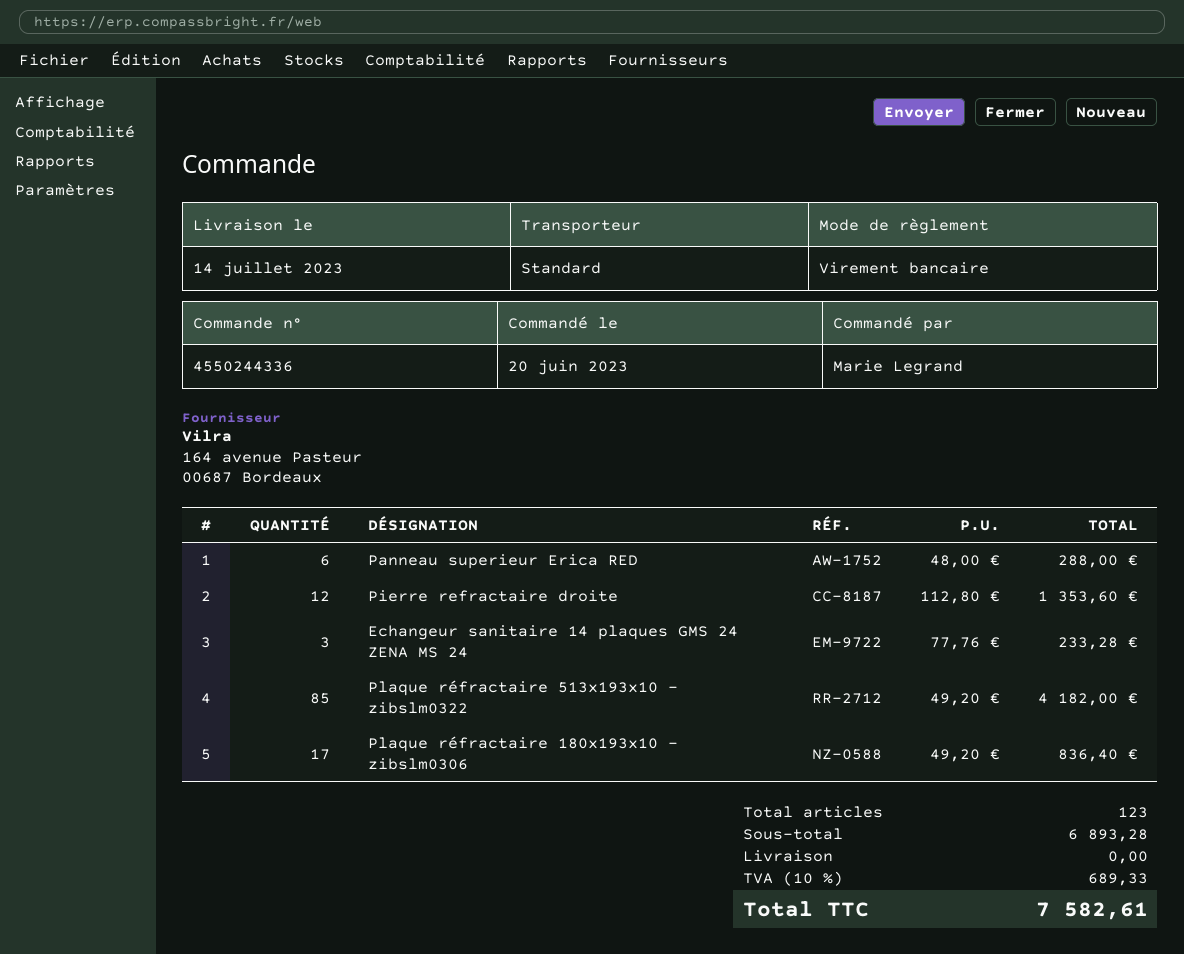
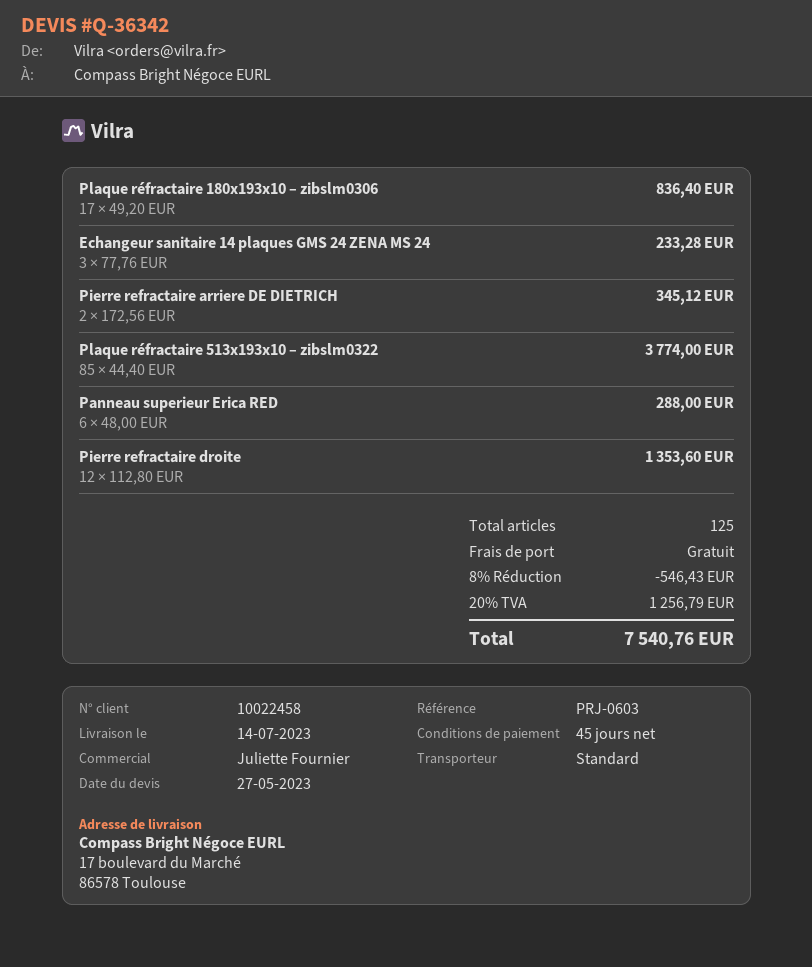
Plaque réfractaire 513x193x10 – zibslm0322: 85 x 49.20 = 4182.00 -> 85 x 44.40 = 3774.00
Pierre refractaire arriere DE DIETRICH: none -> 2 x 172.56 = 345.12
total quantity: 123 -> 125
discount: none -> 8% = 546.43
tax: 10% = 689.33 -> 20% = 1256.79
total: 7582.61 -> 7540.76

